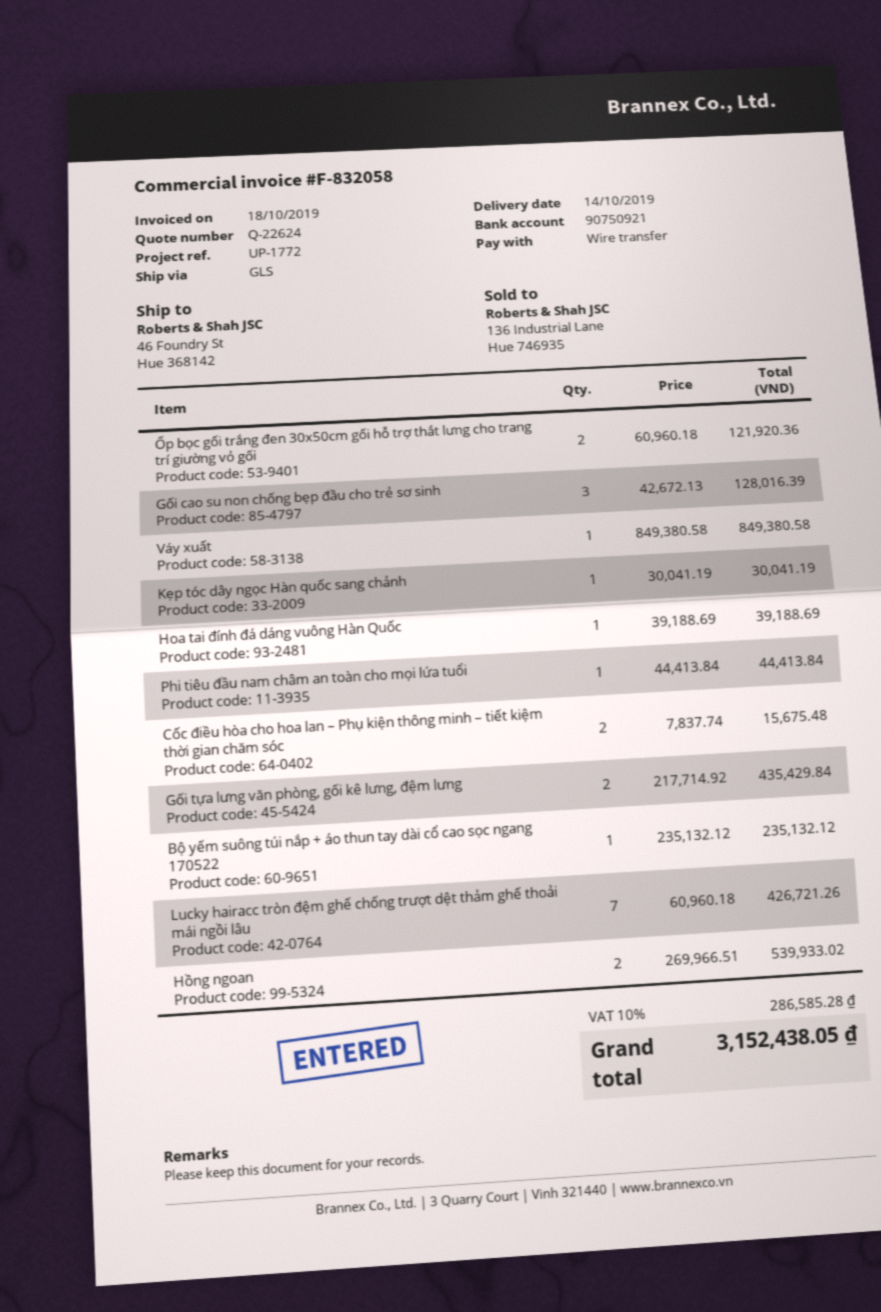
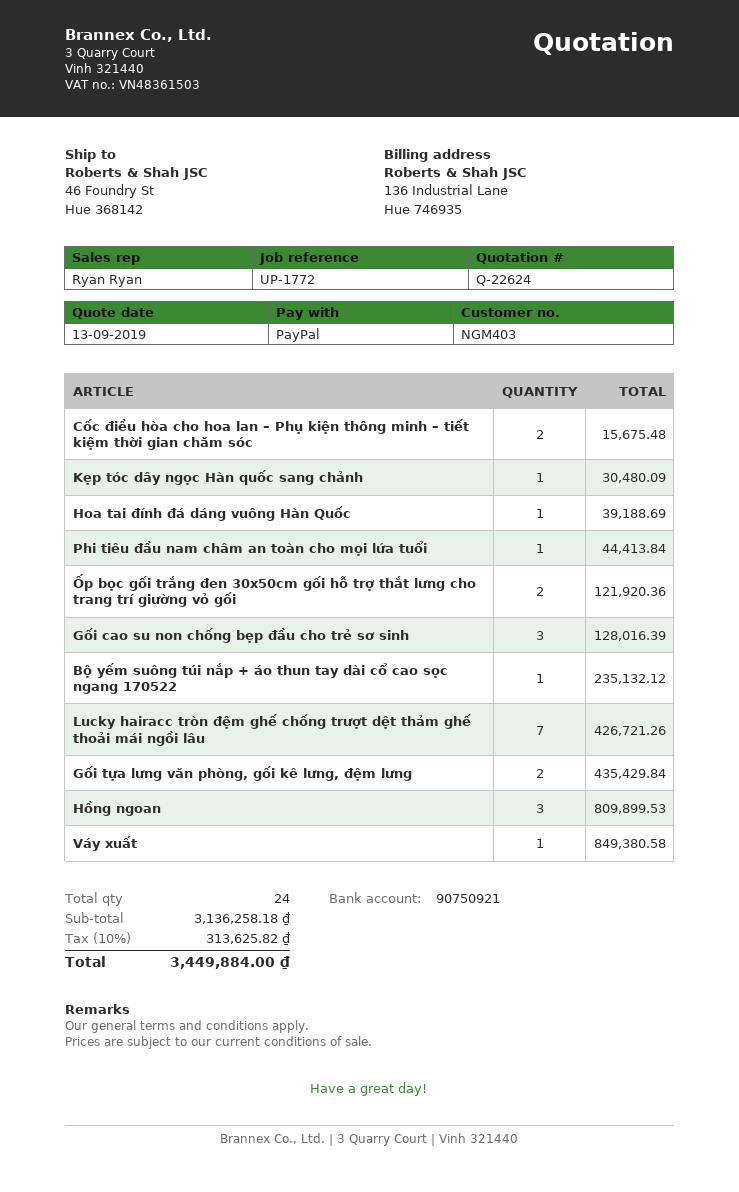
payment method: bank transfer -> PayPal
Kẹp tóc dây ngọc Hàn quốc sang chảnh: 1 for 30041.19 -> 1 for 30480.09
Hồng ngoan: 2 for 539933.02 -> 3 for 809899.53
tax: 10% = 286585.28 -> 10% = 313625.82
total: 3152438.05 -> 3449884.00

